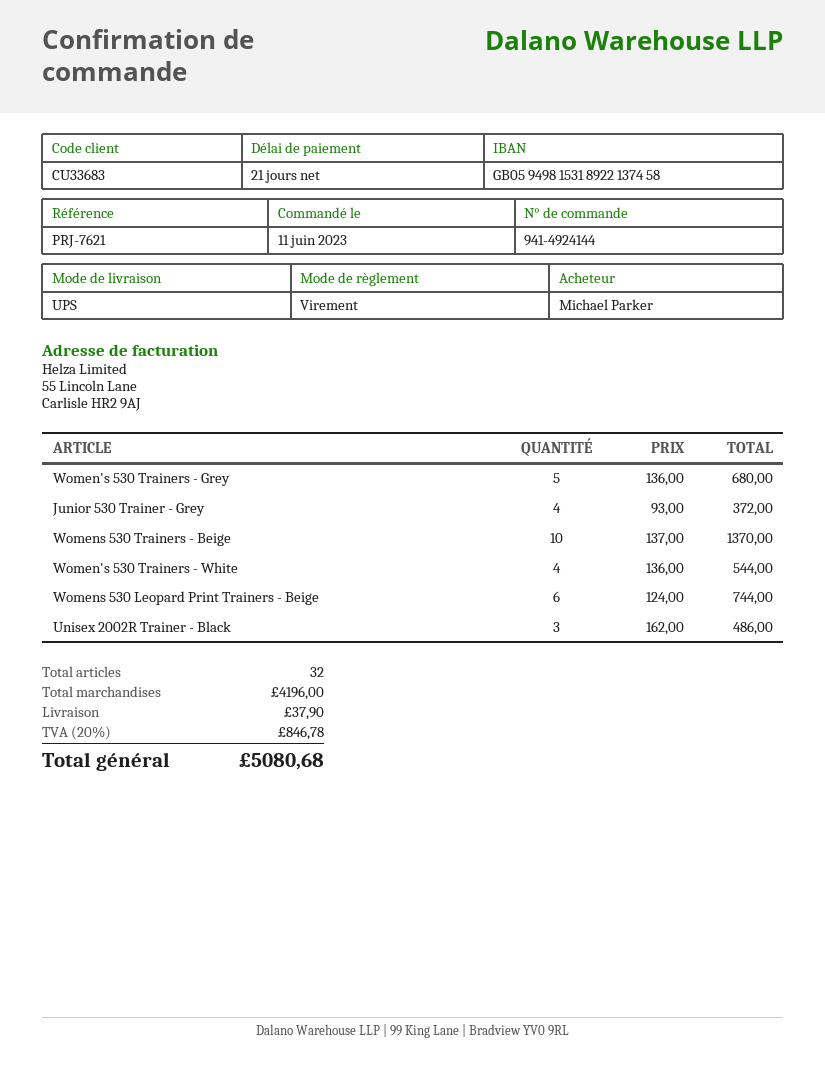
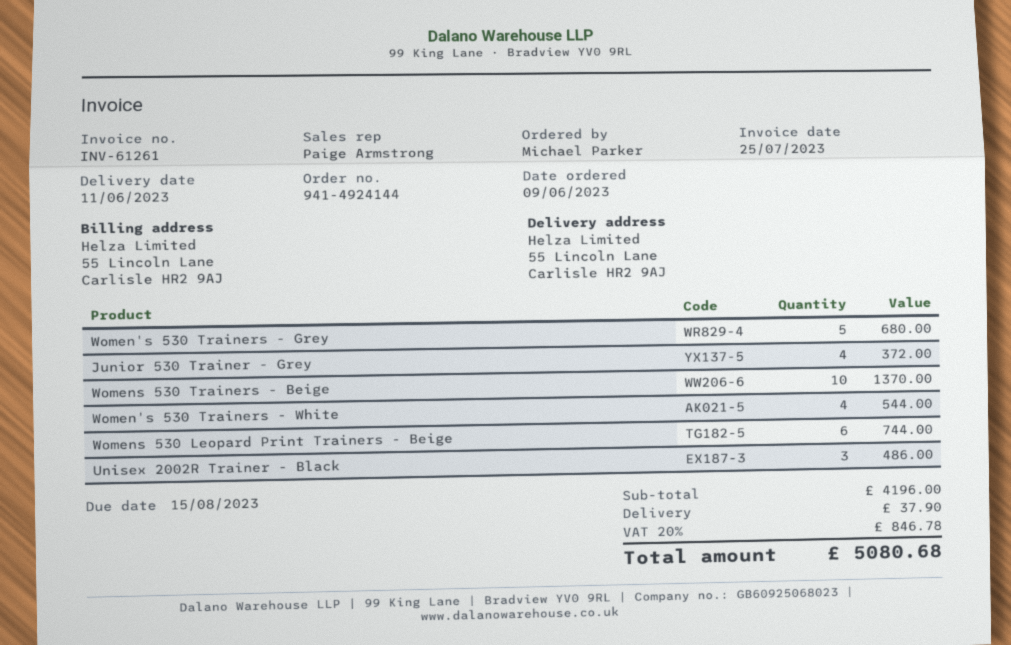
order date: 2023-06-11 -> 2023-06-09

